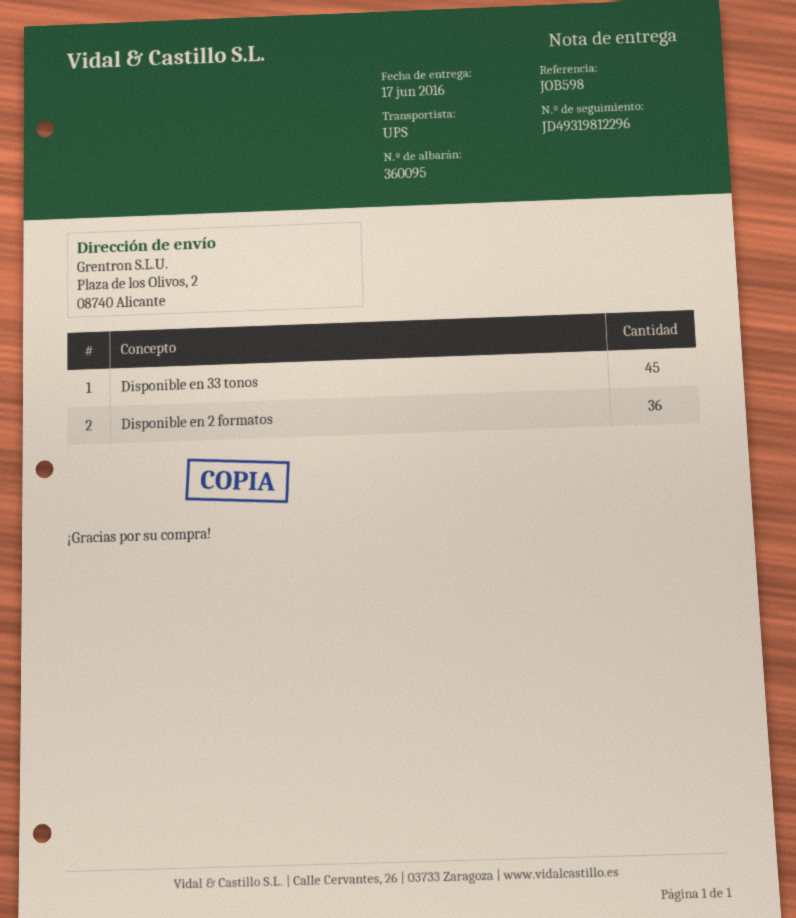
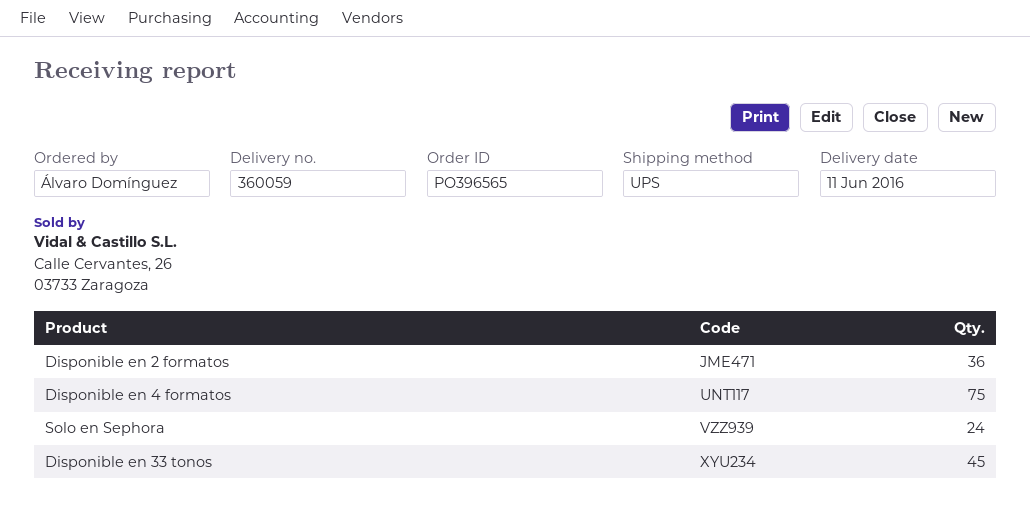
delivery note number: 360095 -> 360059
delivery date: 2016-06-17 -> 2016-06-11
Disponible en 4 formatos: none -> 75
Solo en Sephora: none -> 24

